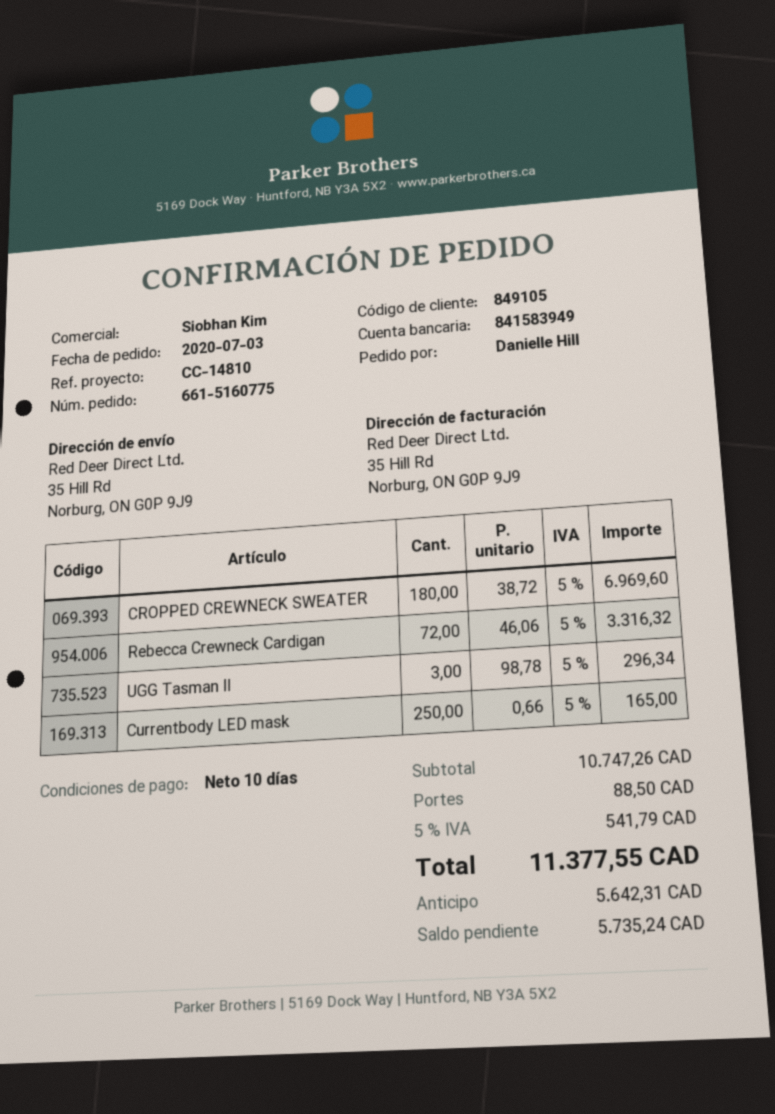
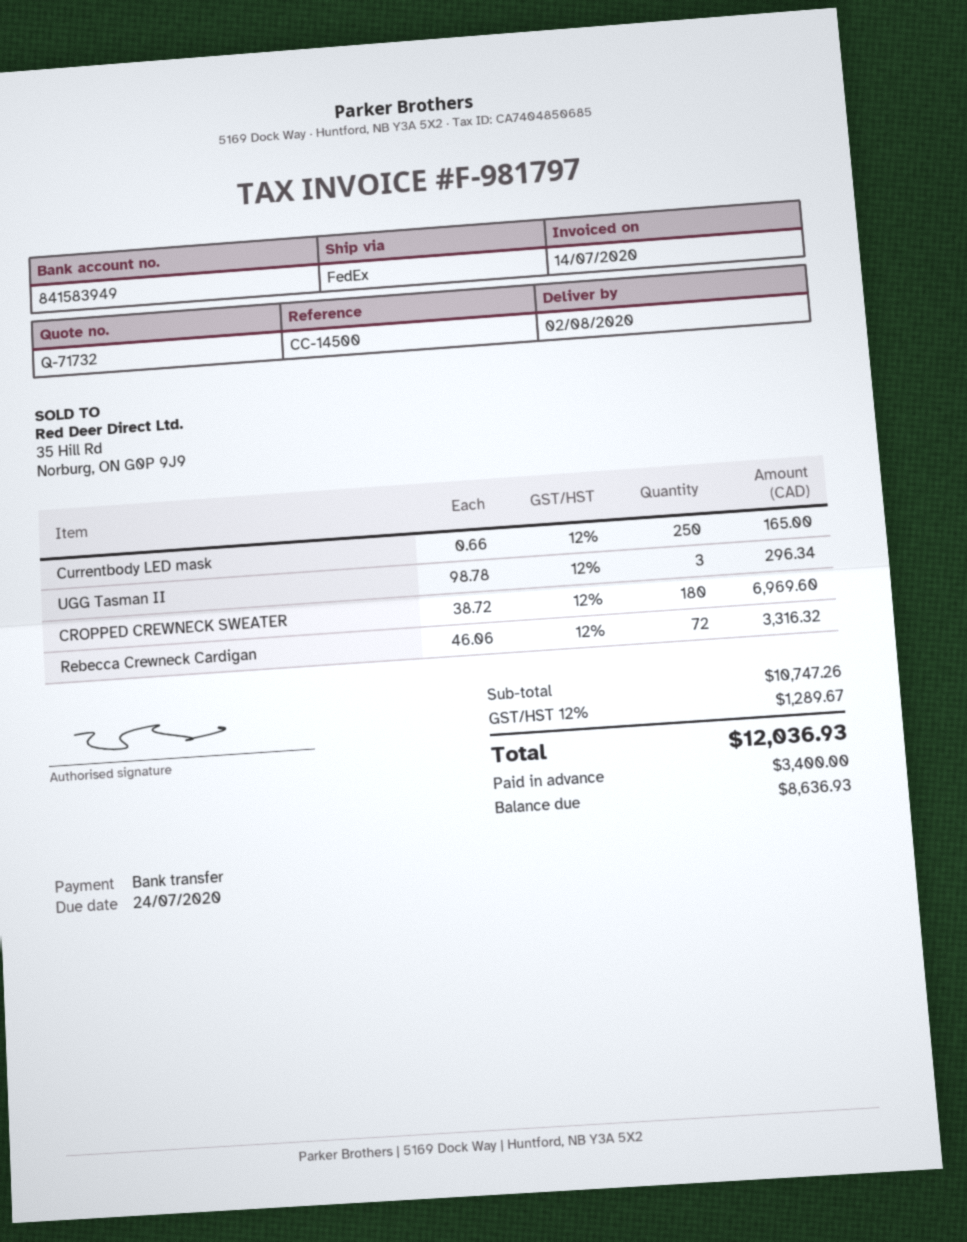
reference: CC-14810 -> CC-14500
shipping: 88.50 -> none
tax: 5% = 541.79 -> 12% = 1289.67
total: 11377.55 -> 12036.93
deposit: 5642.31 -> 3400.00
balance: 5735.24 -> 8636.93

